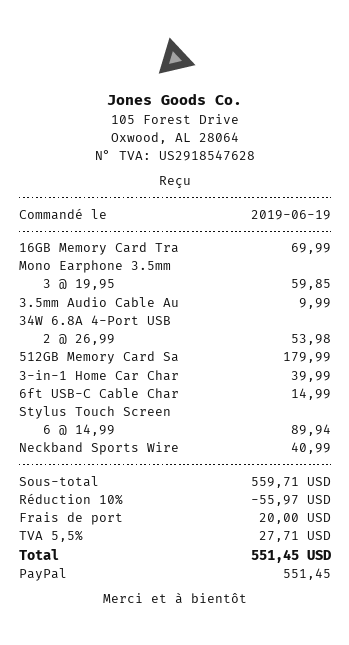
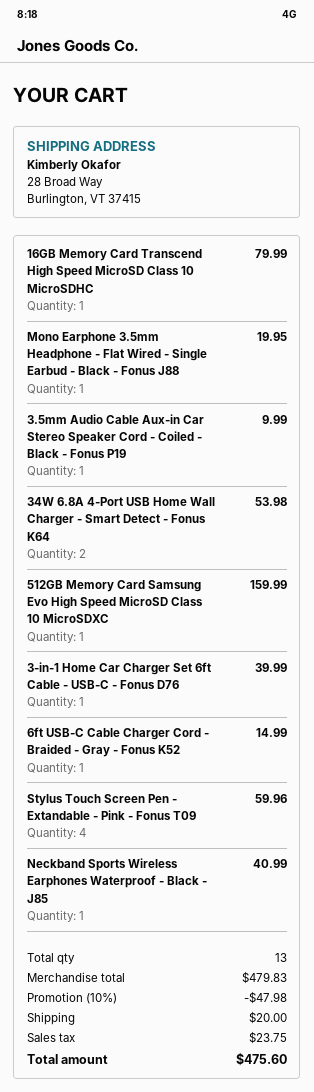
16GB Memory Card Tra: 1 for 69.99 -> 1 for 79.99
Mono Earphone 3.5mm: 3 for 59.85 -> 1 for 19.95
512GB Memory Card Sa: 1 for 179.99 -> 1 for 159.99
Stylus Touch Screen: 6 for 89.94 -> 4 for 59.96
subtotal: 559.71 -> 479.83
discount: 10% = 55.97 -> 10% = 47.98
tax: 27.71 -> 23.75
total: 551.45 -> 475.60

